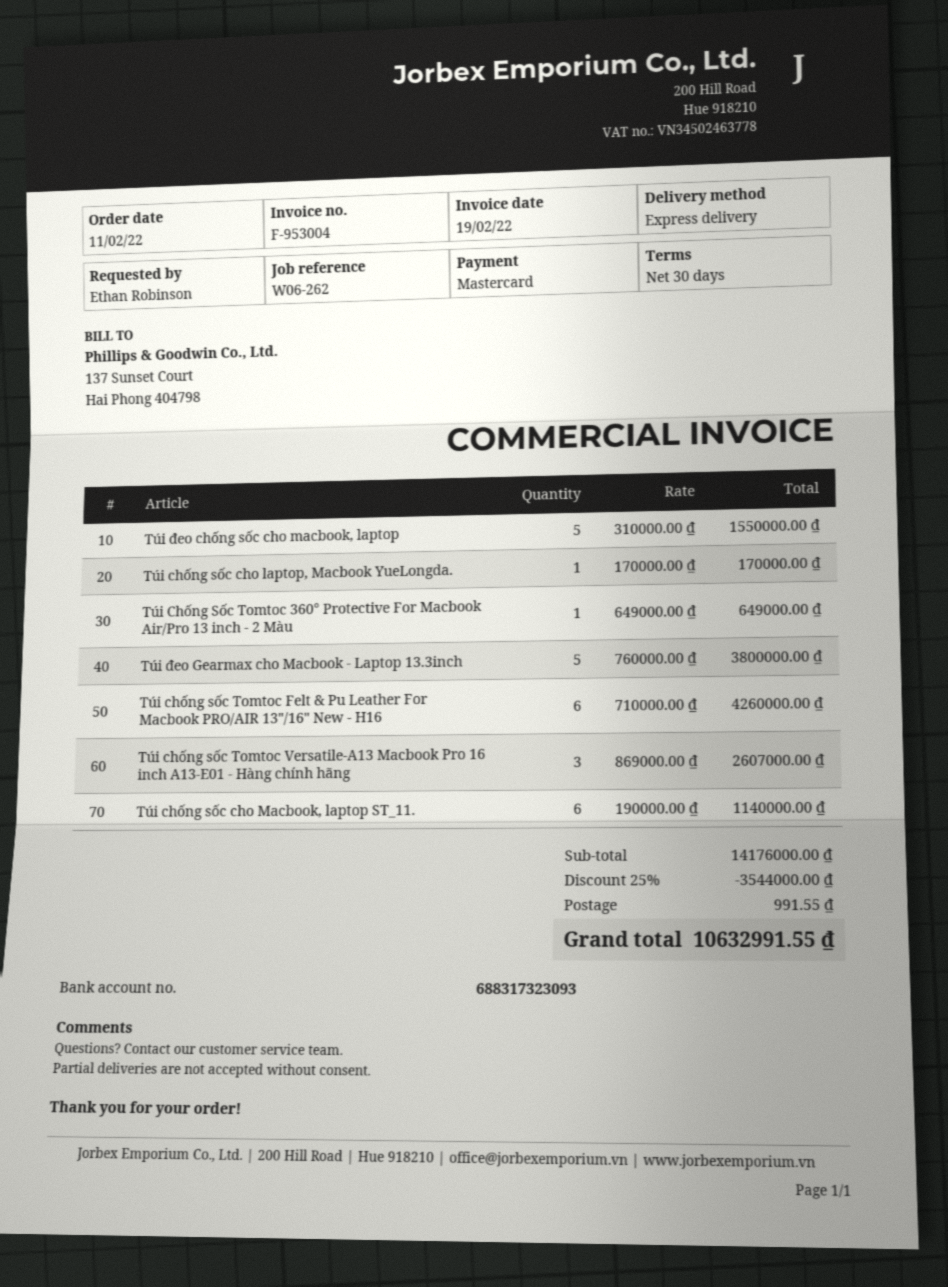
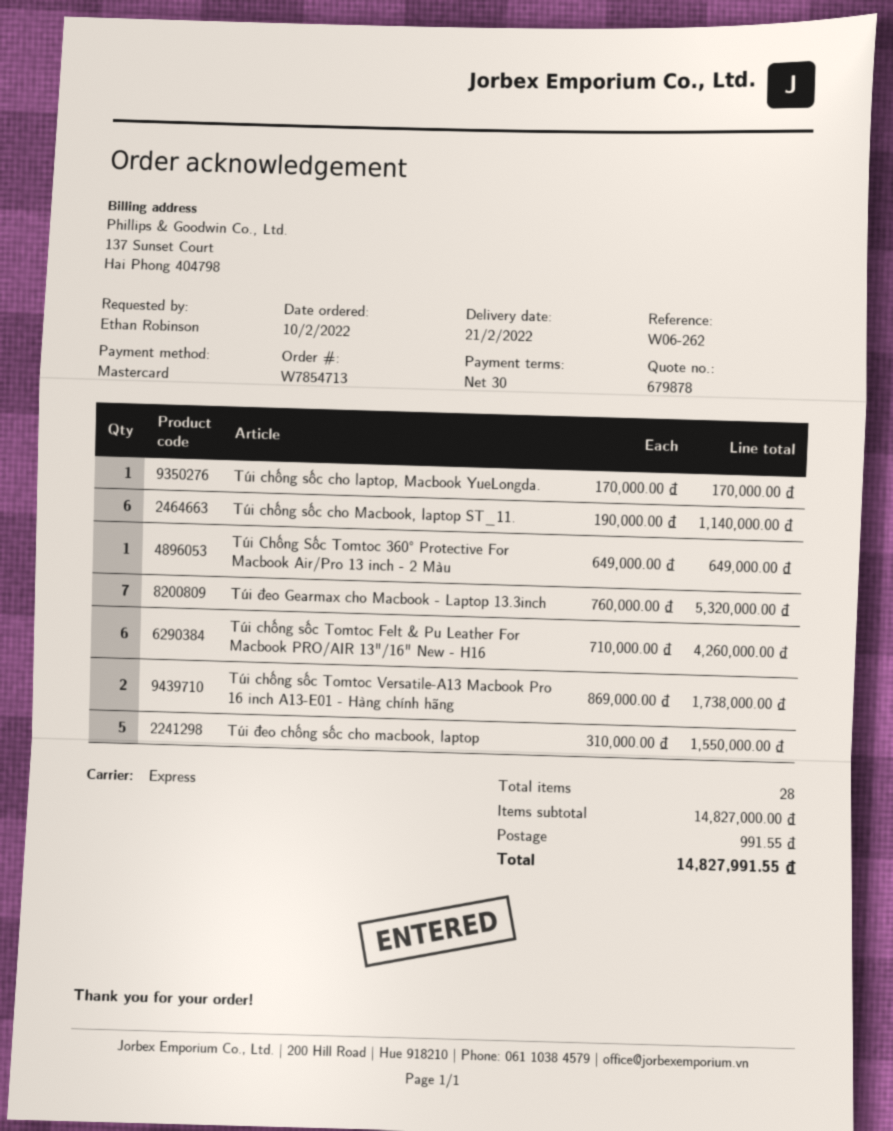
order date: 2022-02-11 -> 2022-02-10
Túi đeo Gearmax cho Macbook - Laptop 13.3inch: 5 x 760000.00 = 3800000.00 -> 7 x 760000.00 = 5320000.00
Túi chống sốc Tomtoc Versatile-A13 Macbook Pro 16 inch A13-E01 - Hàng chính hãng: 3 x 869000.00 = 2607000.00 -> 2 x 869000.00 = 1738000.00
subtotal: 14176000.00 -> 14827000.00
discount: 25% = 3544000.00 -> none
total: 10632991.55 -> 14827991.55

